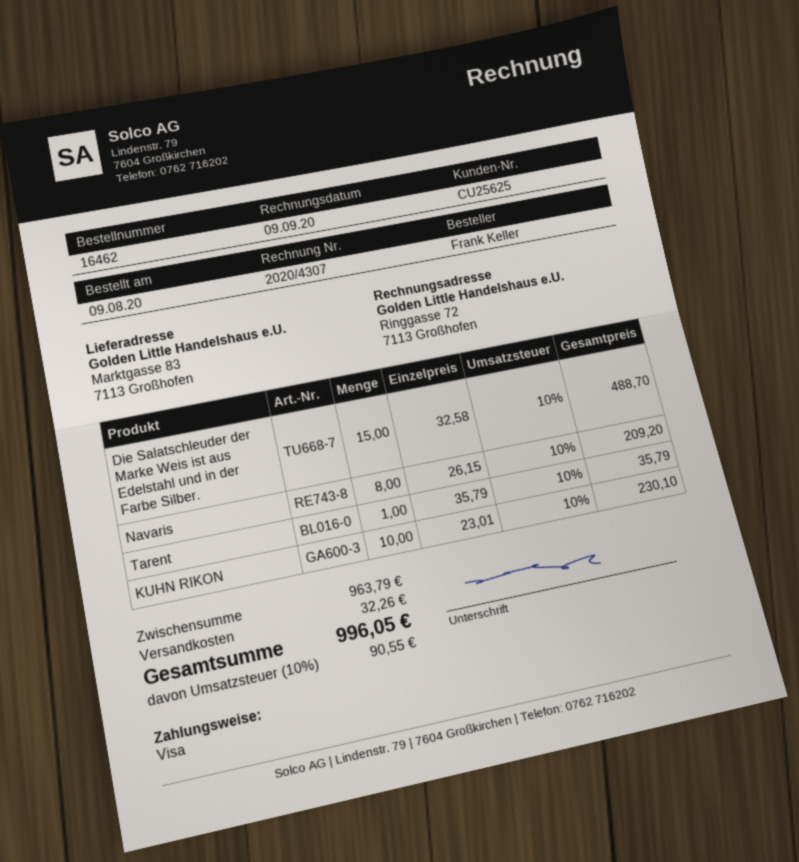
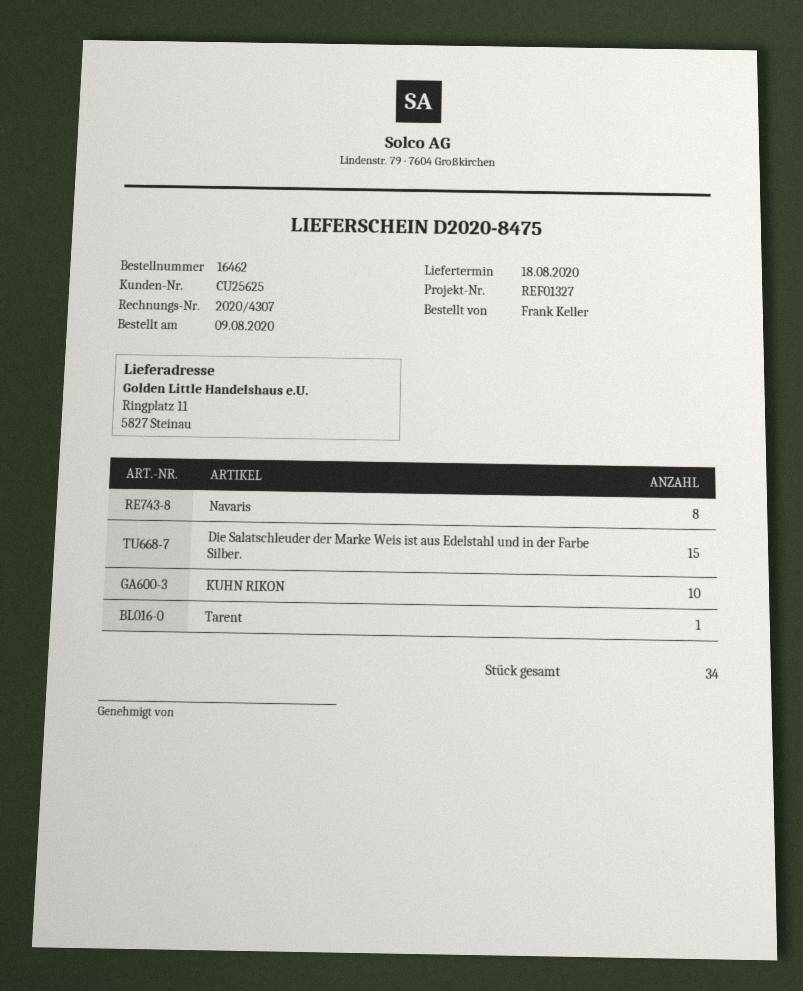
ship to: Marktgasse 83, 7113 Großhofen -> Ringplatz 11, 5827 Steinau

